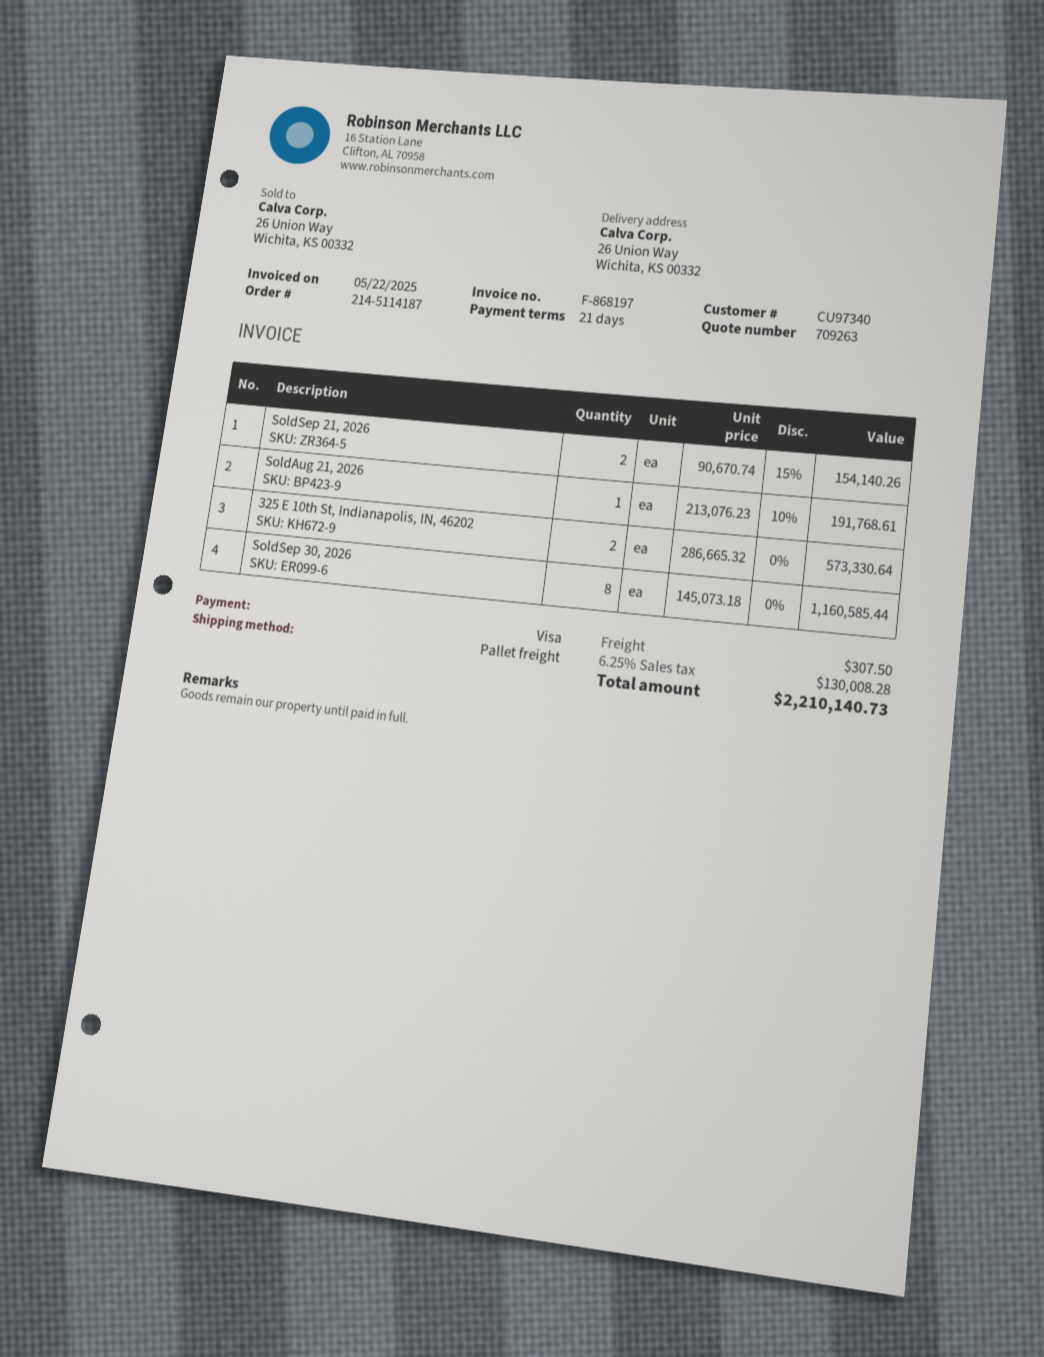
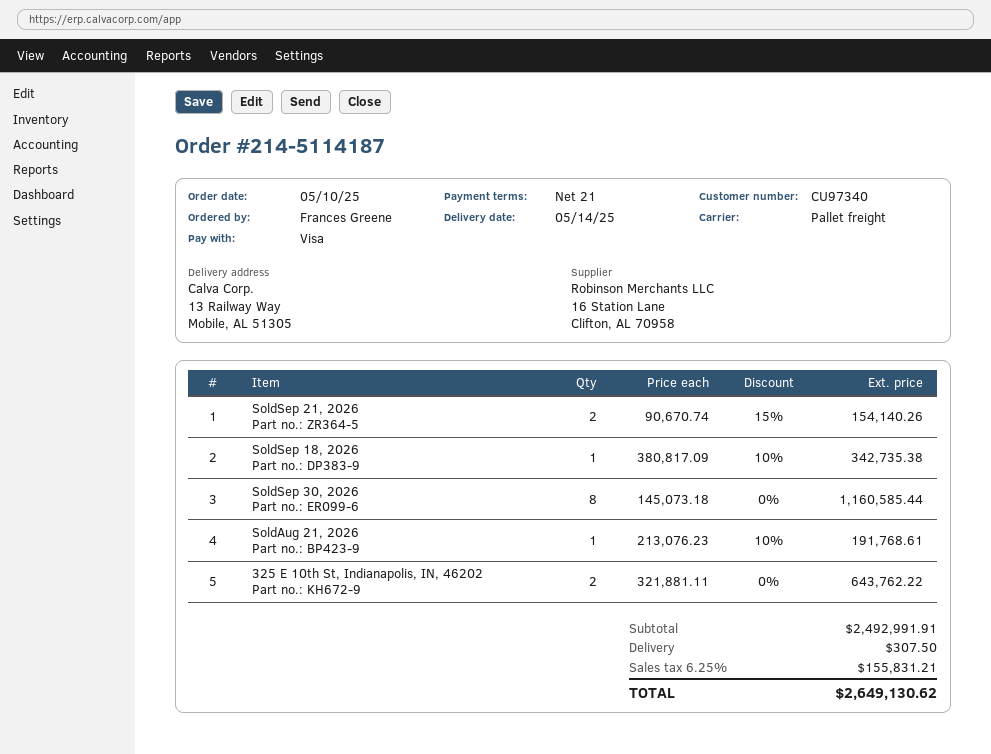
ship to: 26 Union Way, Wichita, KS 00332 -> 13 Railway Way, Mobile, AL 51305
325 E 10th St, Indianapolis, IN, 46202: 2 x 286665.32 = 573330.64 -> 2 x 321881.11 = 643762.22
SoldSep 18, 2026: none -> 1 x 380817.09 - 10% = 342735.38
tax: 6.25% = 130008.28 -> 6.25% = 155831.21
total: 2210140.73 -> 2649130.62

